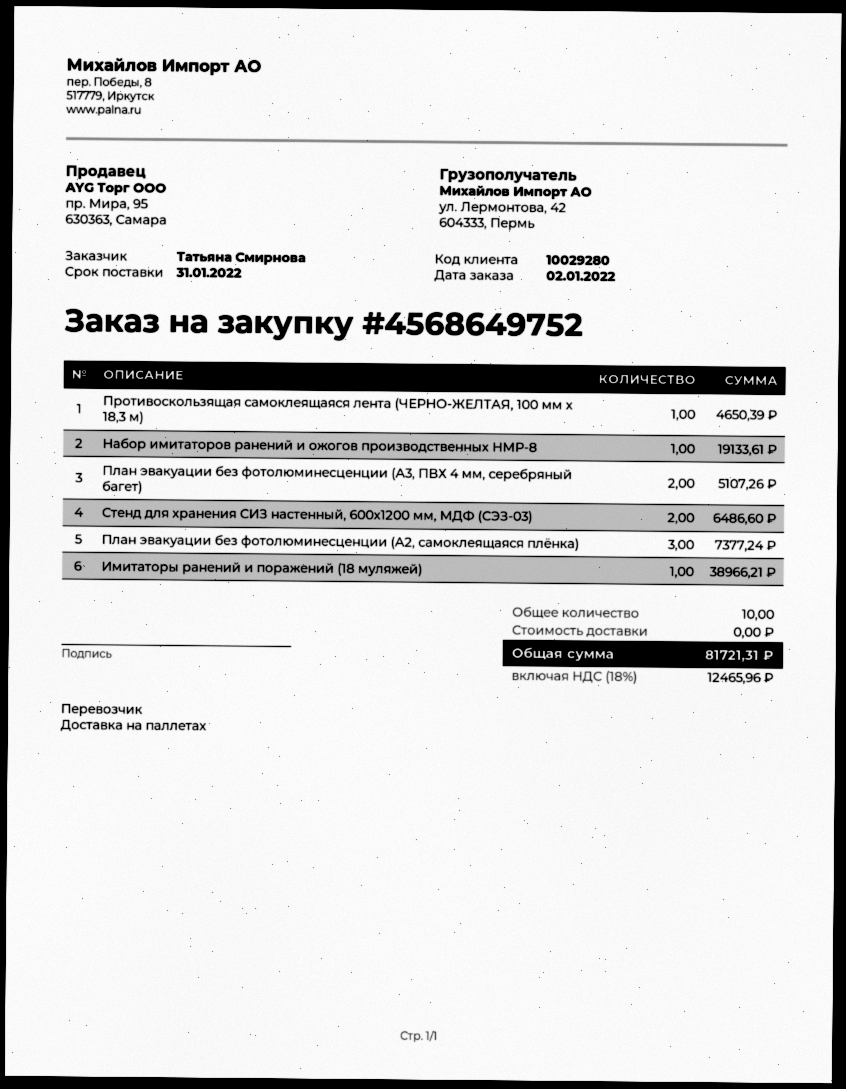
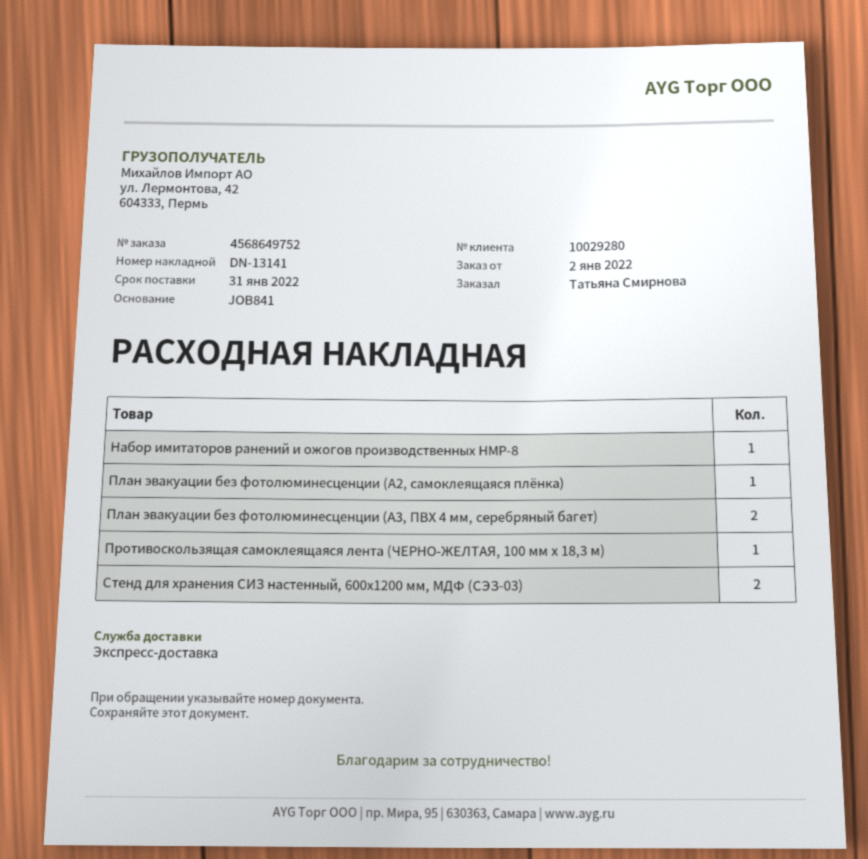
shipping method: pallet freight -> express
План эвакуации без фотолюминесценции (А2, самоклеящаяся плёнка): 3 -> 1
Имитаторы ранений и поражений (18 муляжей): 1 -> none

